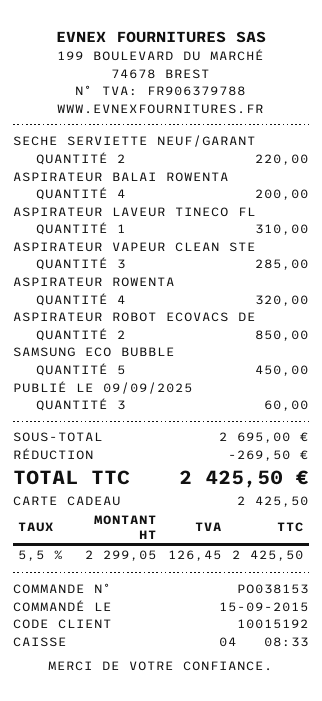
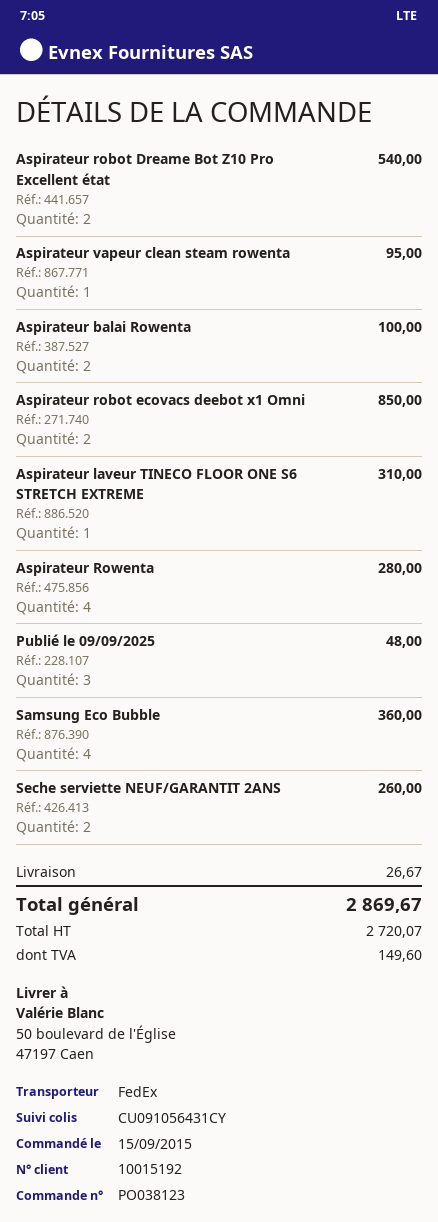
order number: PO038153 -> PO038123
SECHE SERVIETTE NEUF/GARANT: 2 for 220.00 -> 2 for 260.00
ASPIRATEUR BALAI ROWENTA: 4 for 200.00 -> 2 for 100.00
ASPIRATEUR VAPEUR CLEAN STE: 3 for 285.00 -> 1 for 95.00
ASPIRATEUR ROWENTA: 4 for 320.00 -> 4 for 280.00
SAMSUNG ECO BUBBLE: 5 for 450.00 -> 4 for 360.00
PUBLIÉ LE 09/09/2025: 3 for 60.00 -> 3 for 48.00
Aspirateur robot Dreame Bot Z10 Pro Excellent état: none -> 2 for 540.00
discount: 269.50 -> none
shipping: none -> 26.67
net: 2299.05 -> 2720.07
tax: 126.45 -> 149.60
total: 2425.50 -> 2869.67

